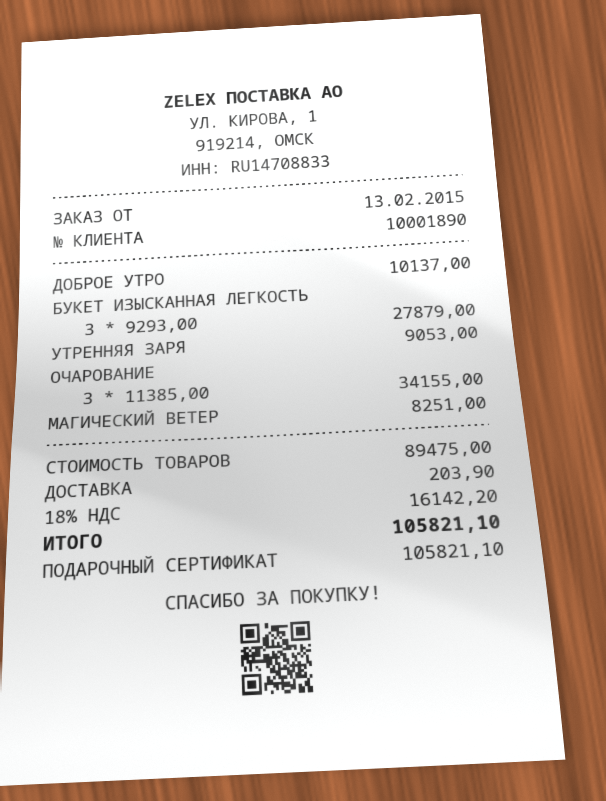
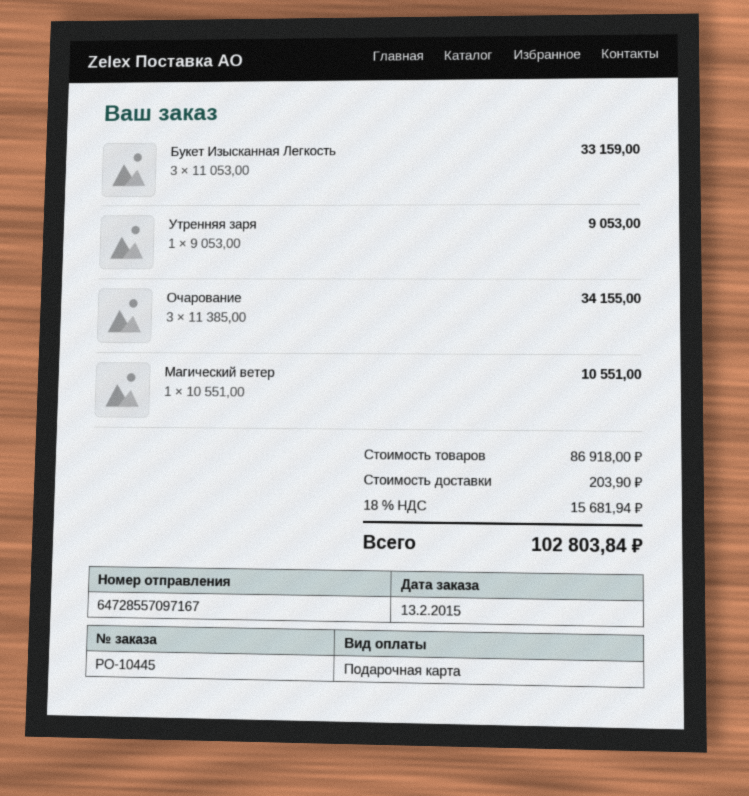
ДОБРОЕ УТРО: 1 x 10137.00 = 10137.00 -> none
БУКЕТ ИЗЫСКАННАЯ ЛЕГКОСТЬ: 3 x 9293.00 = 27879.00 -> 3 x 11053.00 = 33159.00
МАГИЧЕСКИЙ ВЕТЕР: 1 x 8251.00 = 8251.00 -> 1 x 10551.00 = 10551.00
subtotal: 89475.00 -> 86918.00
tax: 18% = 16142.20 -> 18% = 15681.94
total: 105821.10 -> 102803.84

